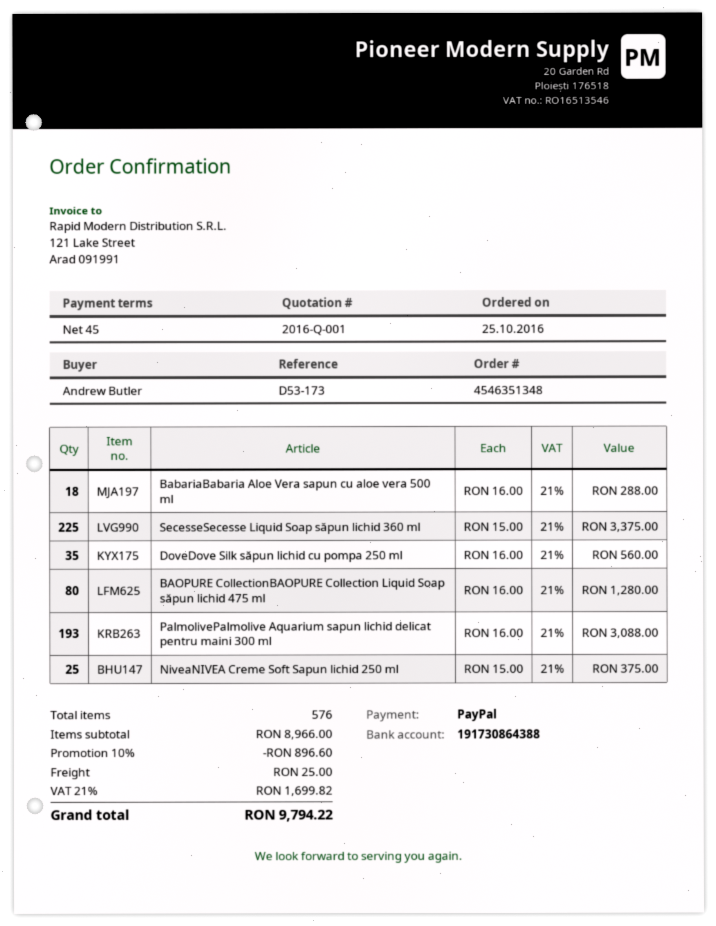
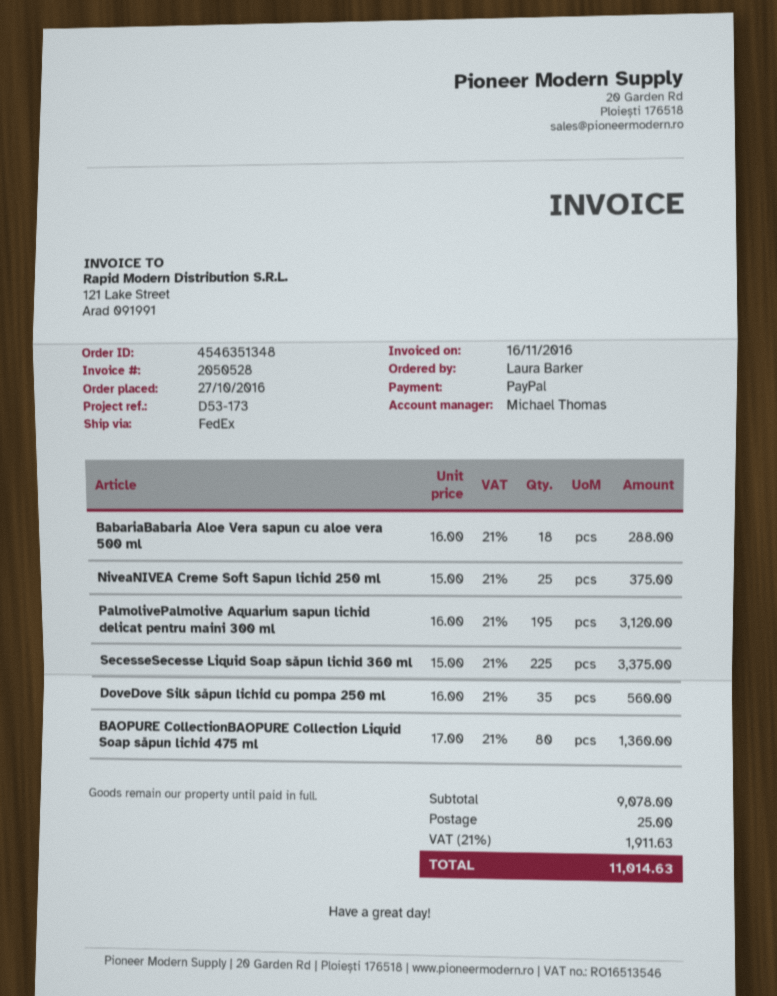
order date: 2016-10-25 -> 2016-10-27
ordered by: Andrew Butler -> Laura Barker
BAOPURE CollectionBAOPURE Collection Liquid Soap săpun lichid 475 ml: 80 x 16.00 = 1280.00 -> 80 x 17.00 = 1360.00
PalmolivePalmolive Aquarium sapun lichid delicat pentru maini 300 ml: 193 x 16.00 = 3088.00 -> 195 x 16.00 = 3120.00
subtotal: 8966.00 -> 9078.00
discount: 10% = 896.60 -> none
tax: 21% = 1699.82 -> 21% = 1911.63
total: 9794.22 -> 11014.63

